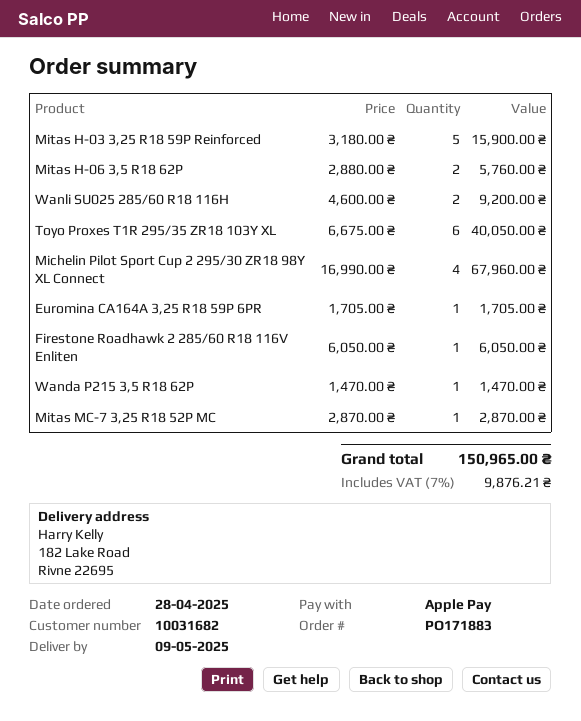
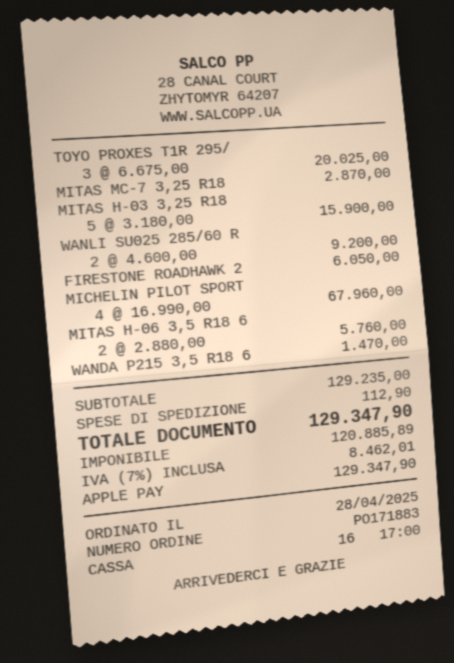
Toyo Proxes T1R 295/35 ZR18 103Y XL: 6 x 6675.00 = 40050.00 -> 3 x 6675.00 = 20025.00
Euromina CA164A 3,25 R18 59P 6PR: 1 x 1705.00 = 1705.00 -> none
shipping: none -> 112.90
tax: 7% = 9876.21 -> 7% = 8462.01
total: 150965.00 -> 129347.90

